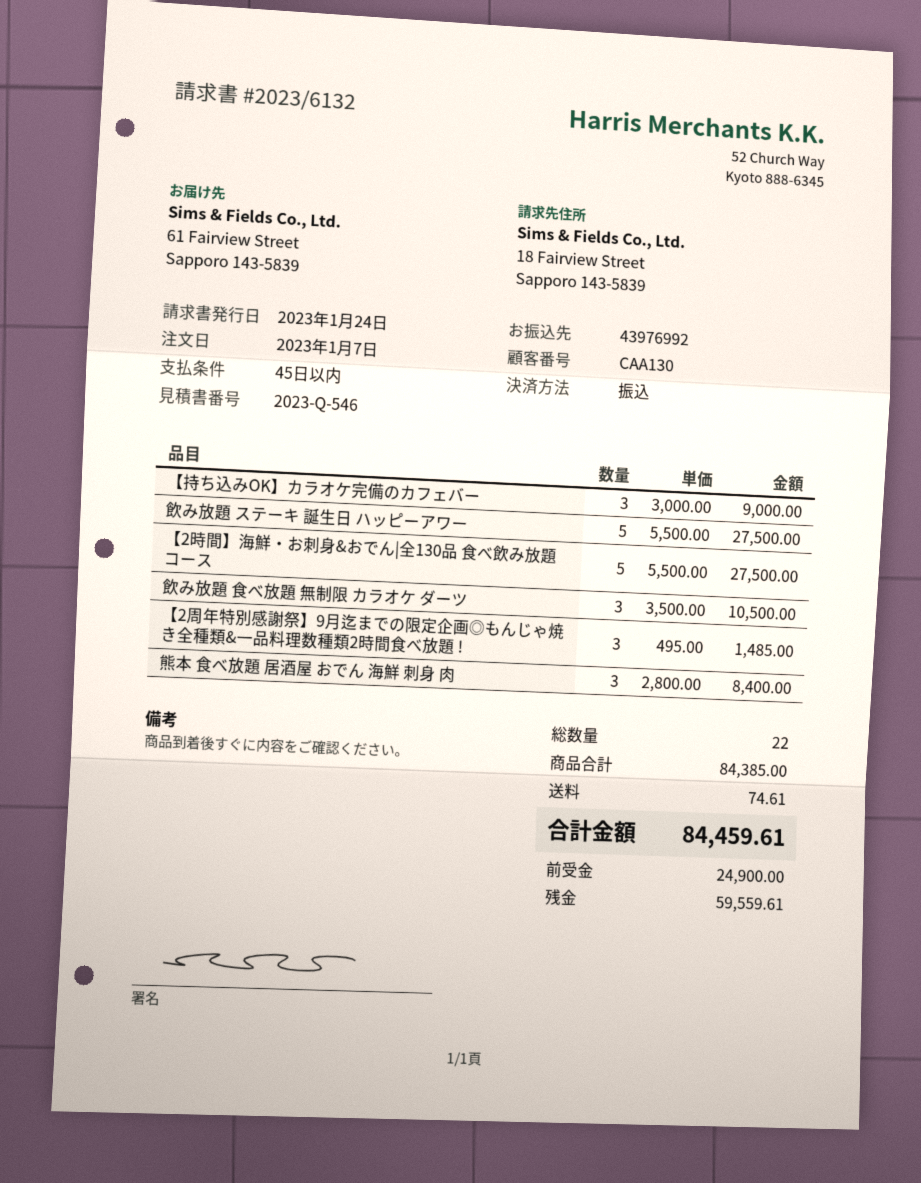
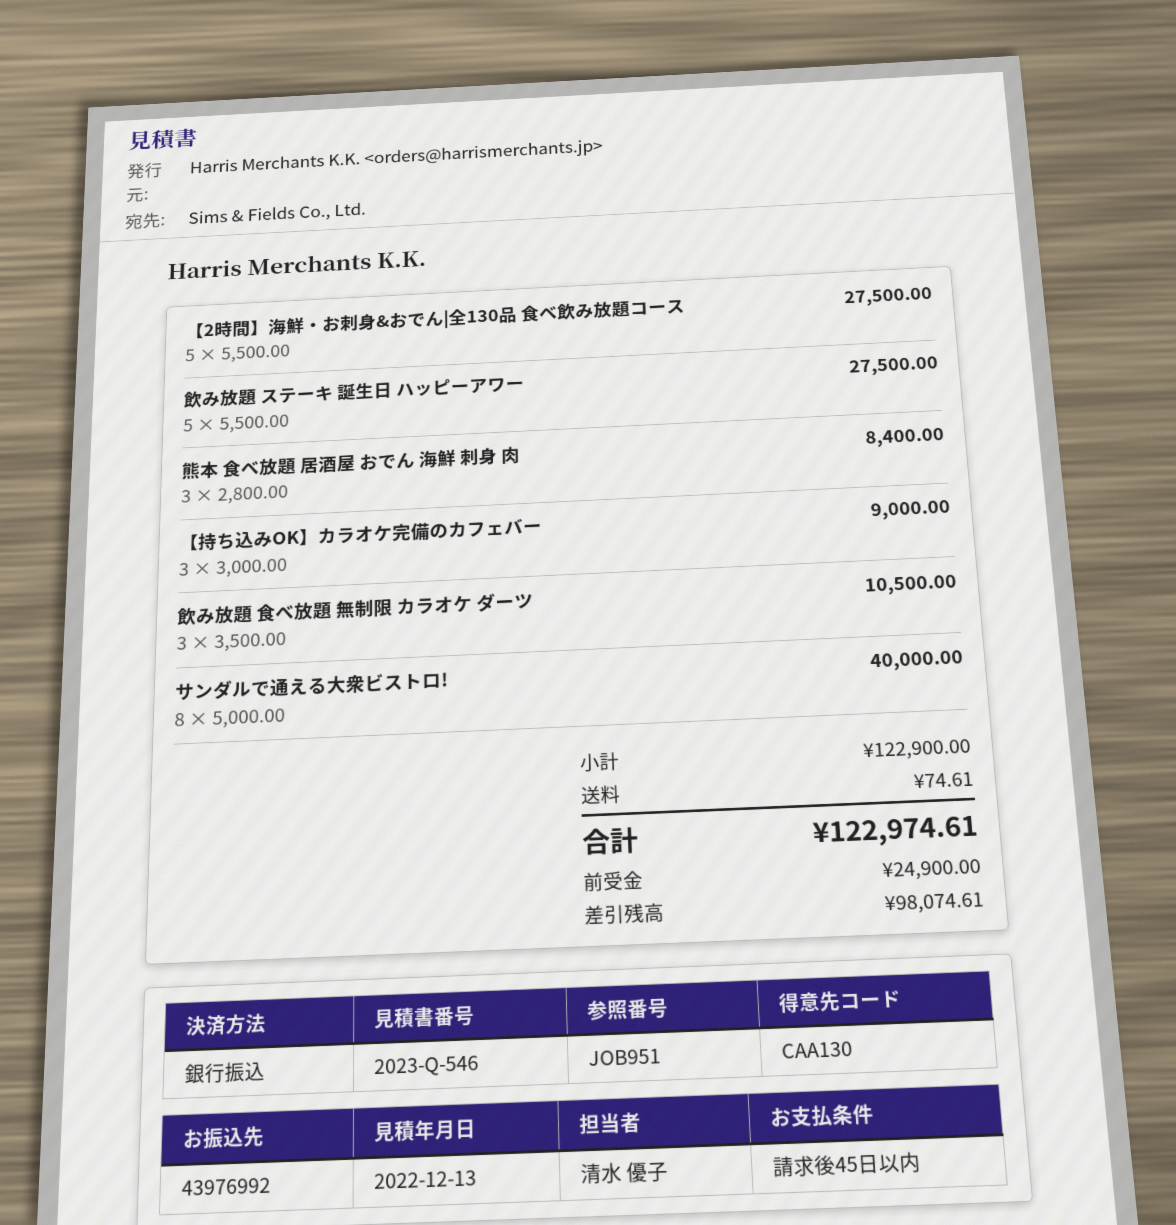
【2周年特別感謝祭】9月迄までの限定企画◎もんじゃ焼き全種類&一品料理数種類2時間食べ放題 !: 3 x 495.00 = 1485.00 -> none
サンダルで通える大衆ビストロ!: none -> 8 x 5000.00 = 40000.00
subtotal: 84385.00 -> 122900.00
total: 84459.61 -> 122974.61
balance: 59559.61 -> 98074.61

